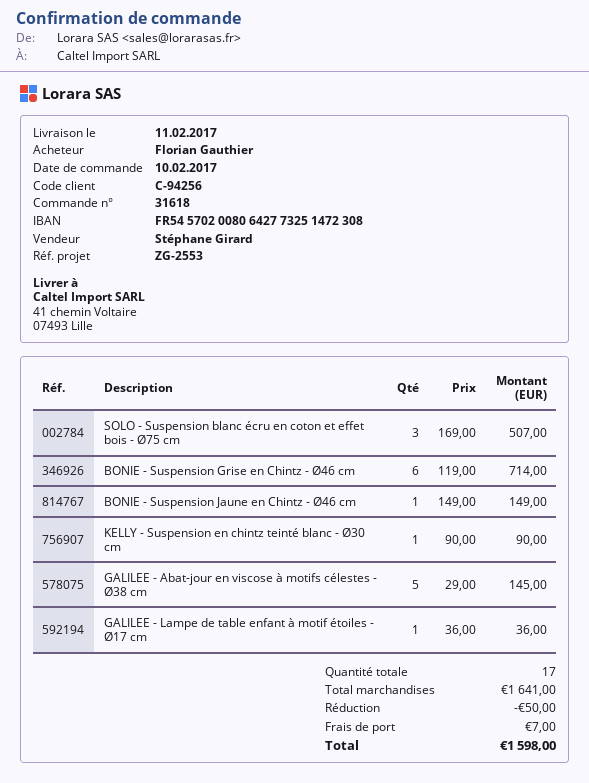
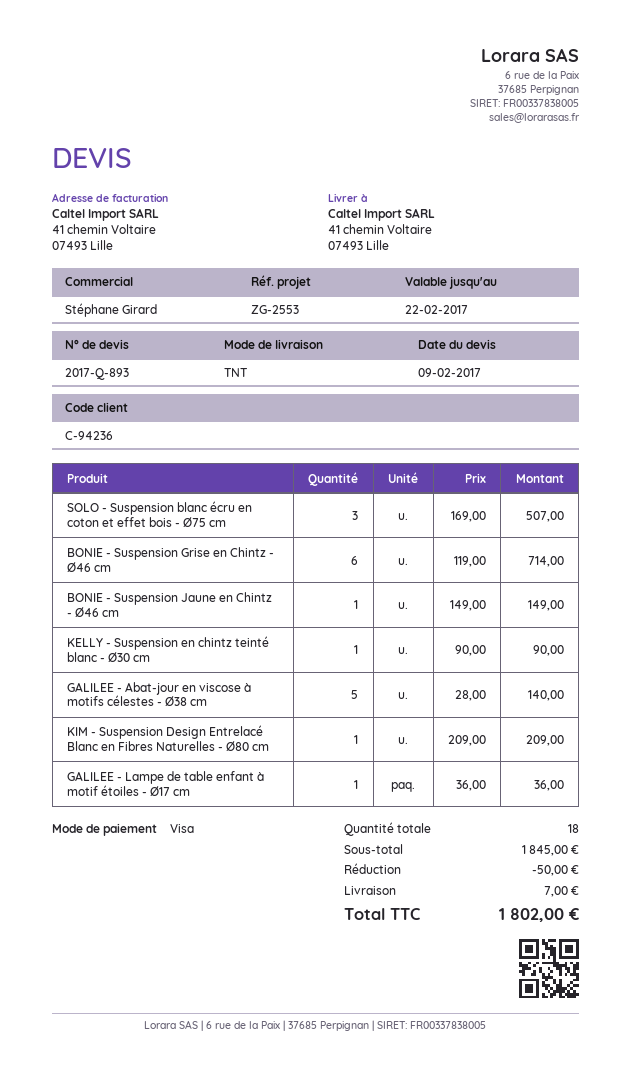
customer number: C-94256 -> C-94236
GALILEE - Abat-jour en viscose à motifs célestes - Ø38 cm: 5 x 29.00 = 145.00 -> 5 x 28.00 = 140.00
KIM - Suspension Design Entrelacé Blanc en Fibres Naturelles - Ø80 cm: none -> 1 x 209.00 = 209.00
total quantity: 17 -> 18
subtotal: 1641.00 -> 1845.00
total: 1598.00 -> 1802.00

